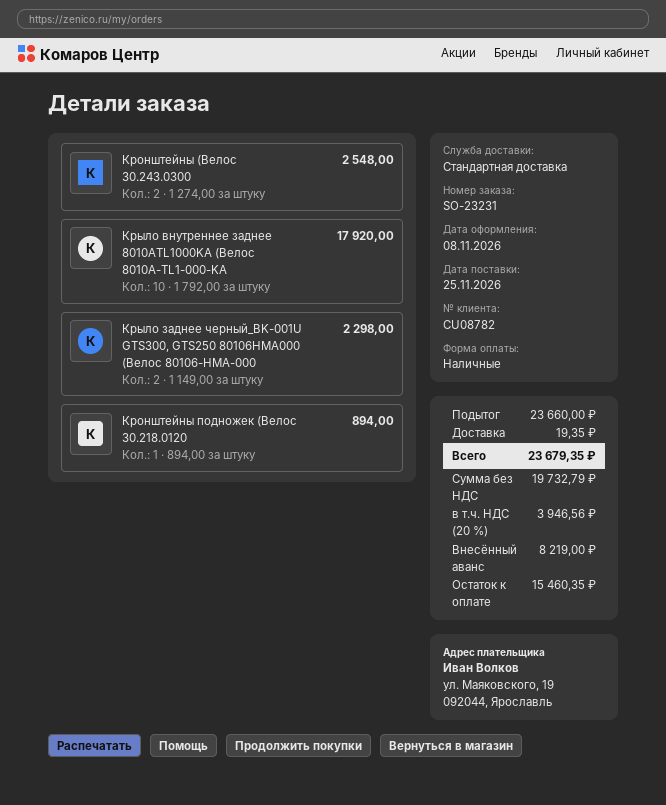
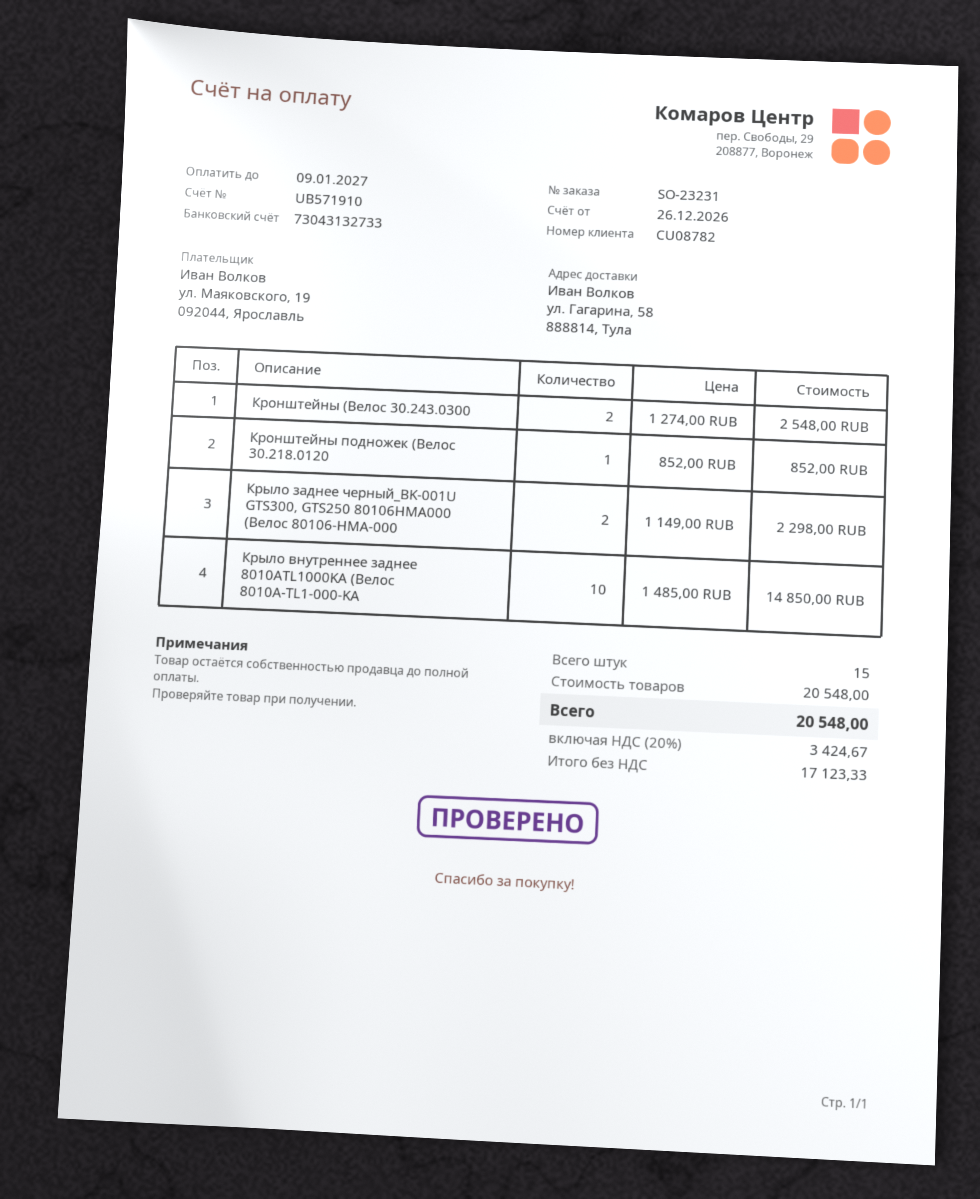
Крыло внутреннее заднее 8010ATL1000KA (Велос 8010A-TL1-000-KA: 10 x 1792.00 = 17920.00 -> 10 x 1485.00 = 14850.00
Кронштейны подножек (Велос 30.218.0120: 1 x 894.00 = 894.00 -> 1 x 852.00 = 852.00
subtotal: 23660.00 -> 20548.00
shipping: 19.35 -> none
net: 19732.79 -> 17123.33
tax: 20% = 3946.56 -> 20% = 3424.67
total: 23679.35 -> 20548.00

